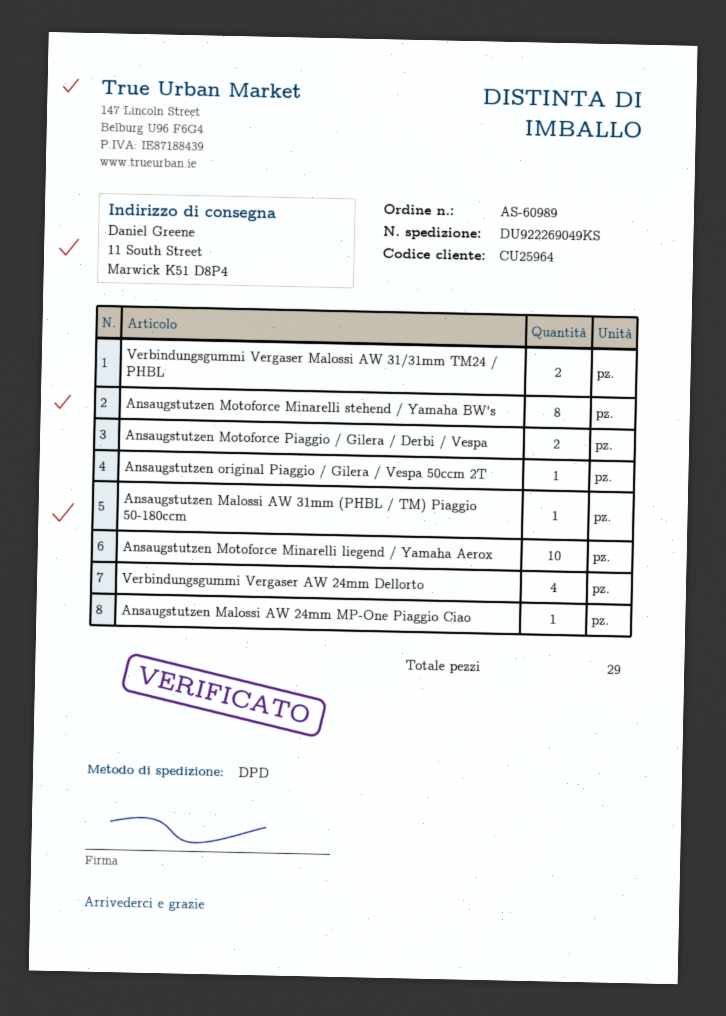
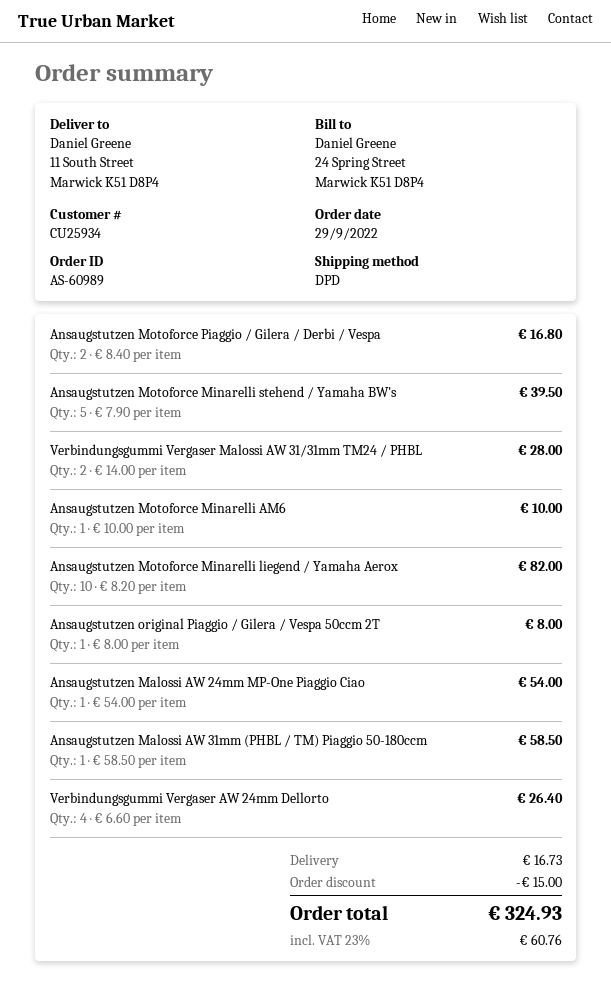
customer number: CU25964 -> CU25934
Ansaugstutzen Motoforce Minarelli stehend / Yamaha BW's: 8 -> 5
Ansaugstutzen Motoforce Minarelli AM6: none -> 1

